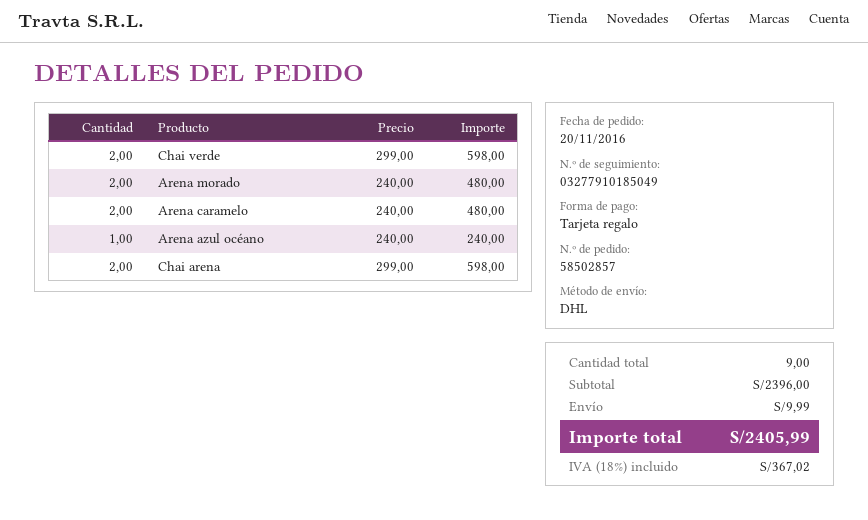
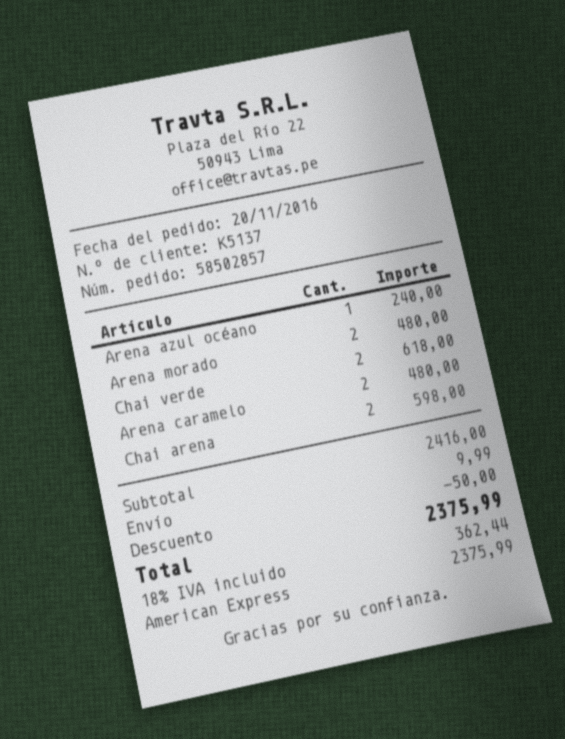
payment method: gift card -> American Express
Chai verde: 2 for 598.00 -> 2 for 618.00
subtotal: 2396.00 -> 2416.00
discount: none -> 50.00
tax: 18% = 367.02 -> 18% = 362.44
total: 2405.99 -> 2375.99

